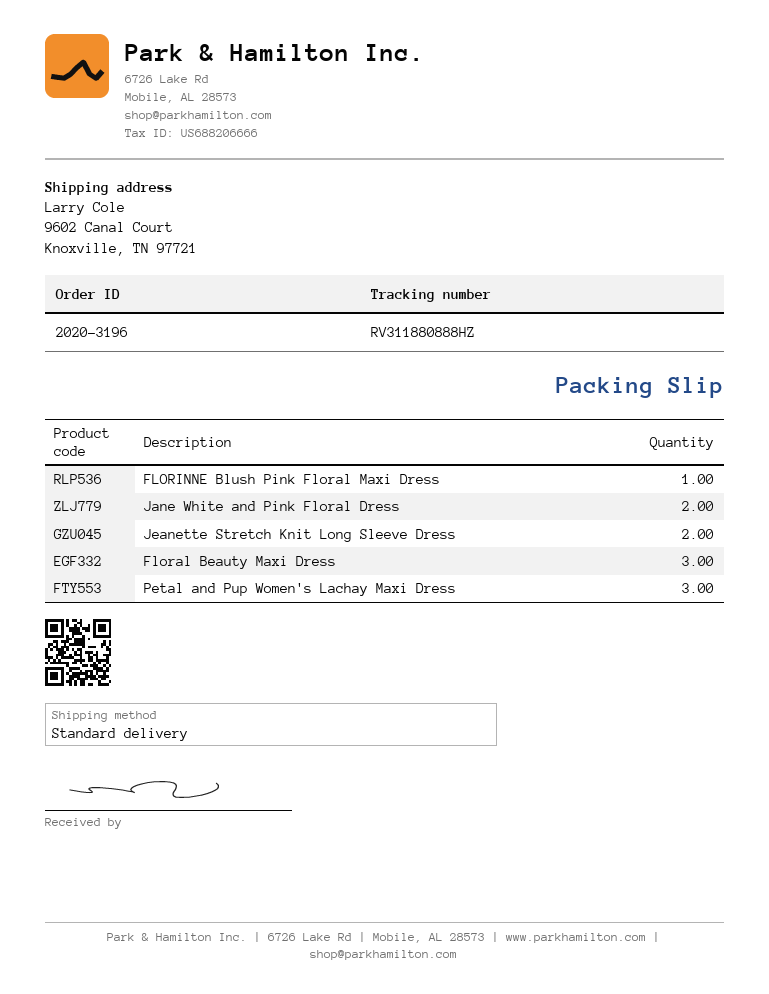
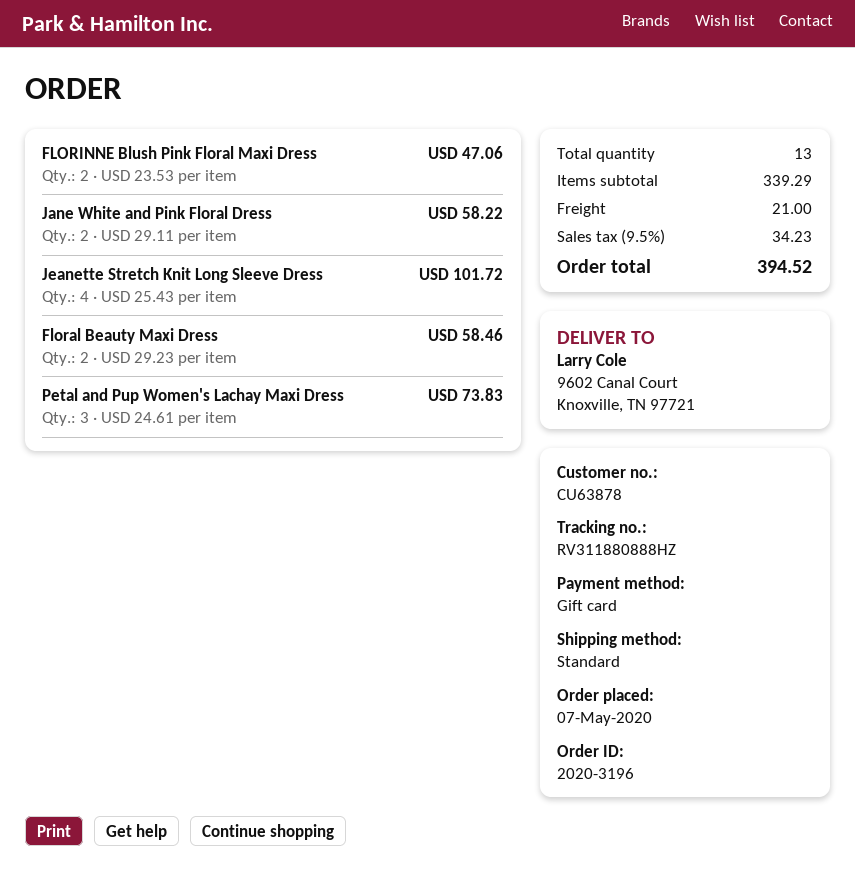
FLORINNE Blush Pink Floral Maxi Dress: 1 -> 2
Jeanette Stretch Knit Long Sleeve Dress: 2 -> 4
Floral Beauty Maxi Dress: 3 -> 2

